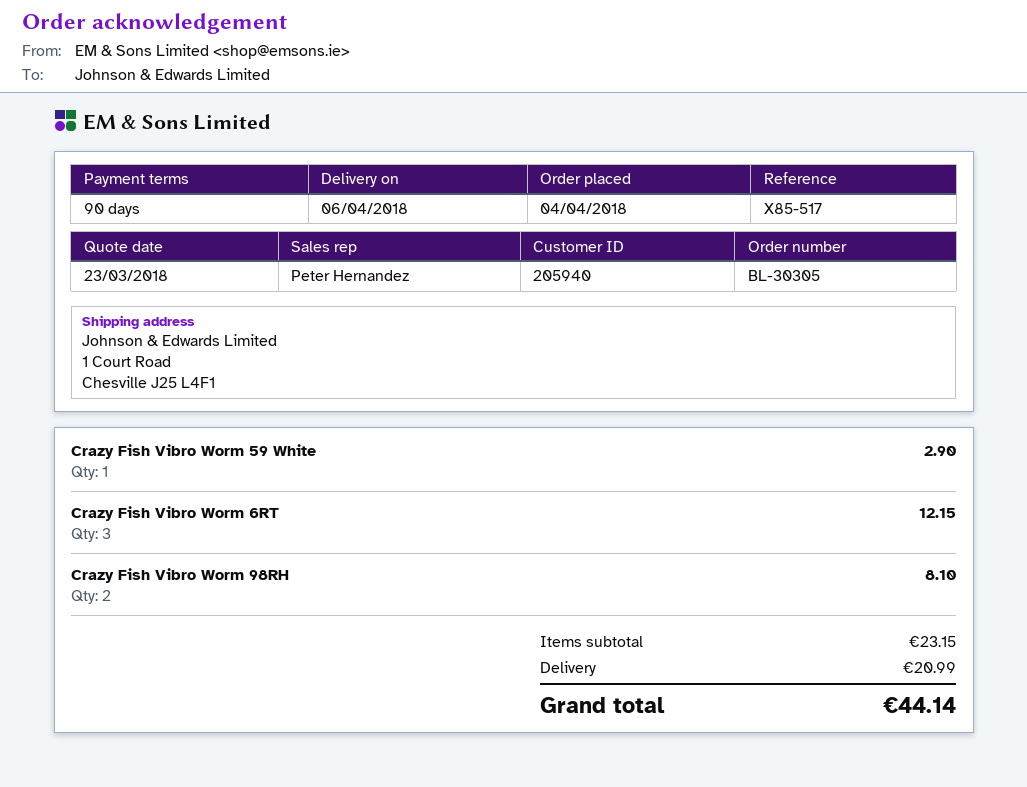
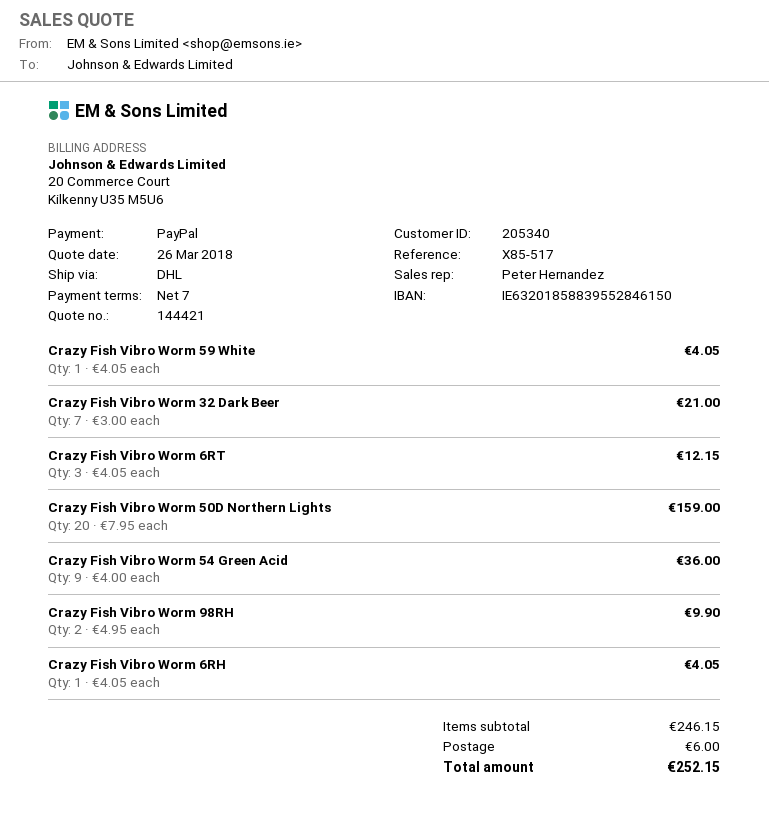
quote date: 2018-03-23 -> 2018-03-26
payment terms: 90 days -> 7 days
customer number: 205940 -> 205340
Crazy Fish Vibro Worm 59 White: 1 for 2.90 -> 1 for 4.05
Crazy Fish Vibro Worm 98RH: 2 for 8.10 -> 2 for 9.90
Crazy Fish Vibro Worm 32 Dark Beer: none -> 7 for 21.00
Crazy Fish Vibro Worm 50D Northern Lights: none -> 20 for 159.00
Crazy Fish Vibro Worm 54 Green Acid: none -> 9 for 36.00
Crazy Fish Vibro Worm 6RH: none -> 1 for 4.05
subtotal: 23.15 -> 246.15
shipping: 20.99 -> 6.00
total: 44.14 -> 252.15

